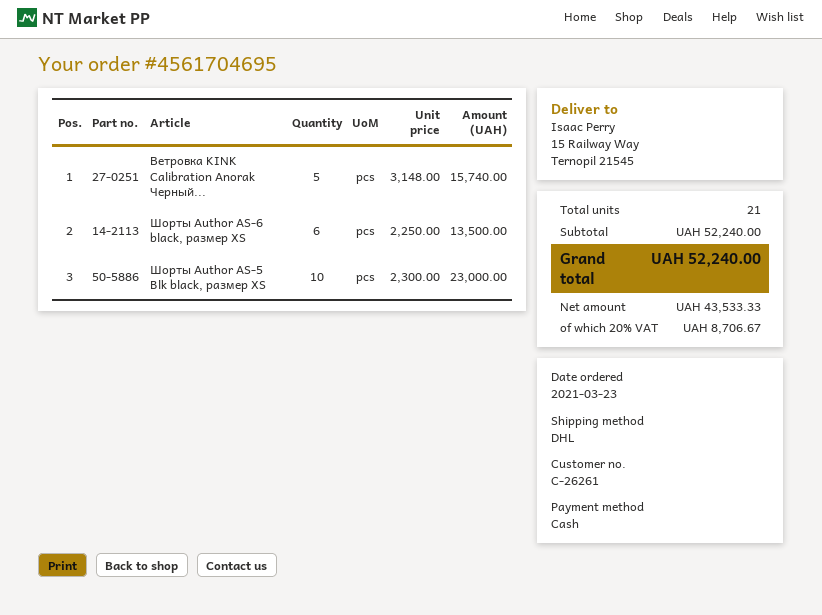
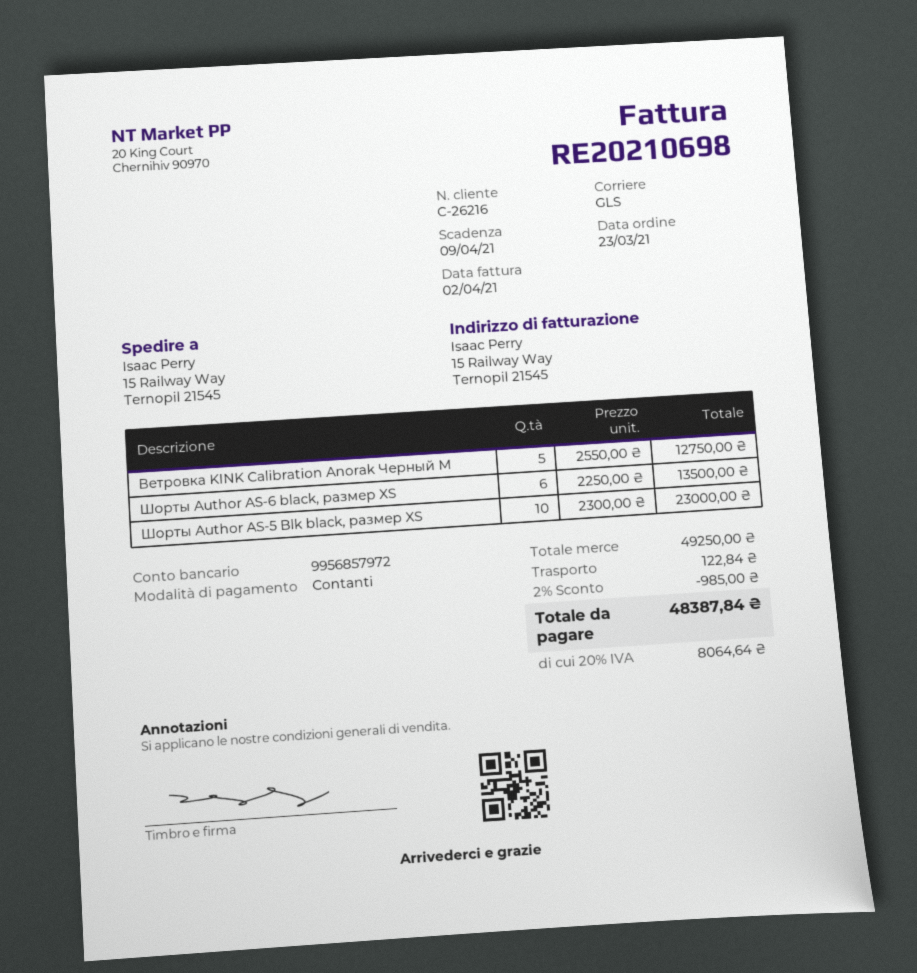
customer number: C-26261 -> C-26216
shipping method: DHL -> GLS
Ветровка KINK Calibration Anorak Черный...: 5 x 3148.00 = 15740.00 -> 5 x 2550.00 = 12750.00
subtotal: 52240.00 -> 49250.00
discount: none -> 2% = 985.00
shipping: none -> 122.84
tax: 20% = 8706.67 -> 20% = 8064.64
total: 52240.00 -> 48387.84

